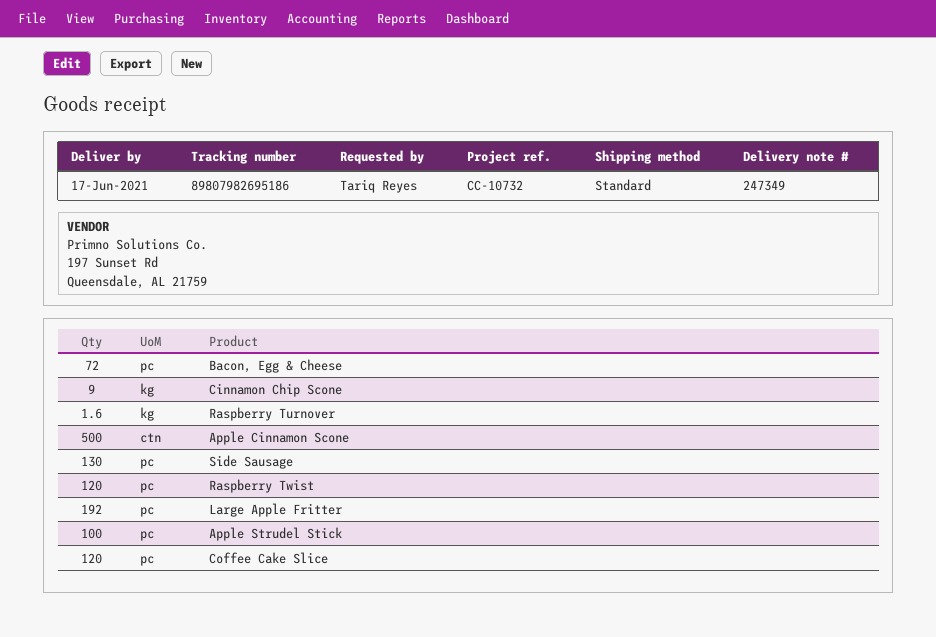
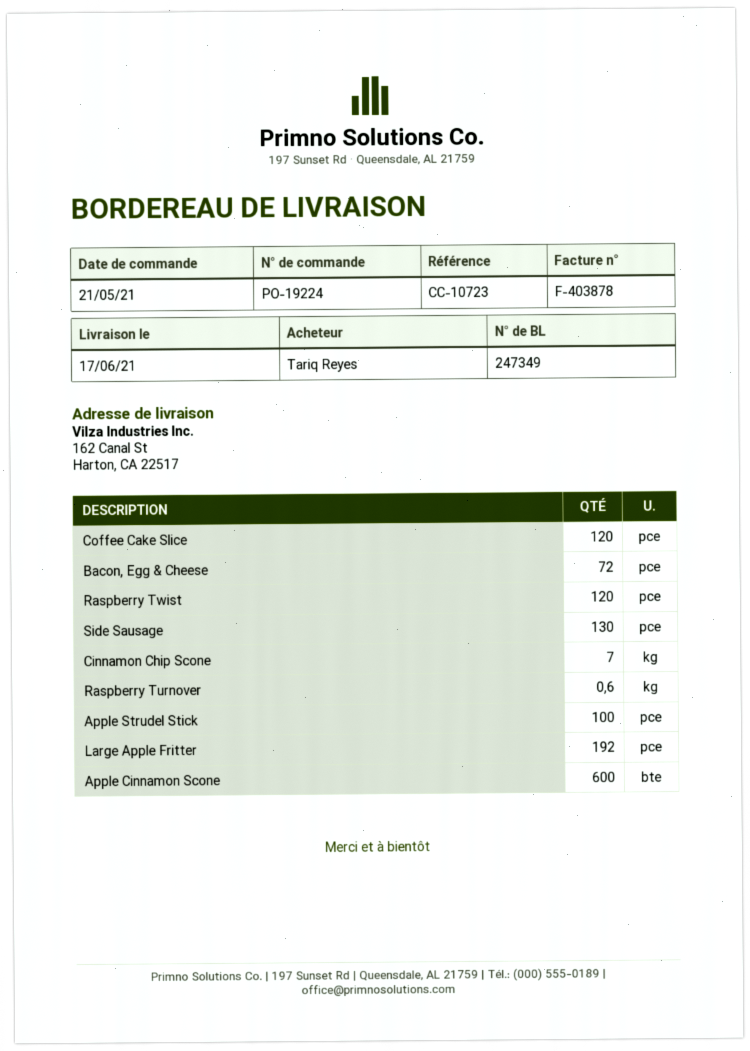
reference: CC-10732 -> CC-10723
Cinnamon Chip Scone: 9 -> 7
Raspberry Turnover: 1.6 -> 0.6
Apple Cinnamon Scone: 500 -> 600

